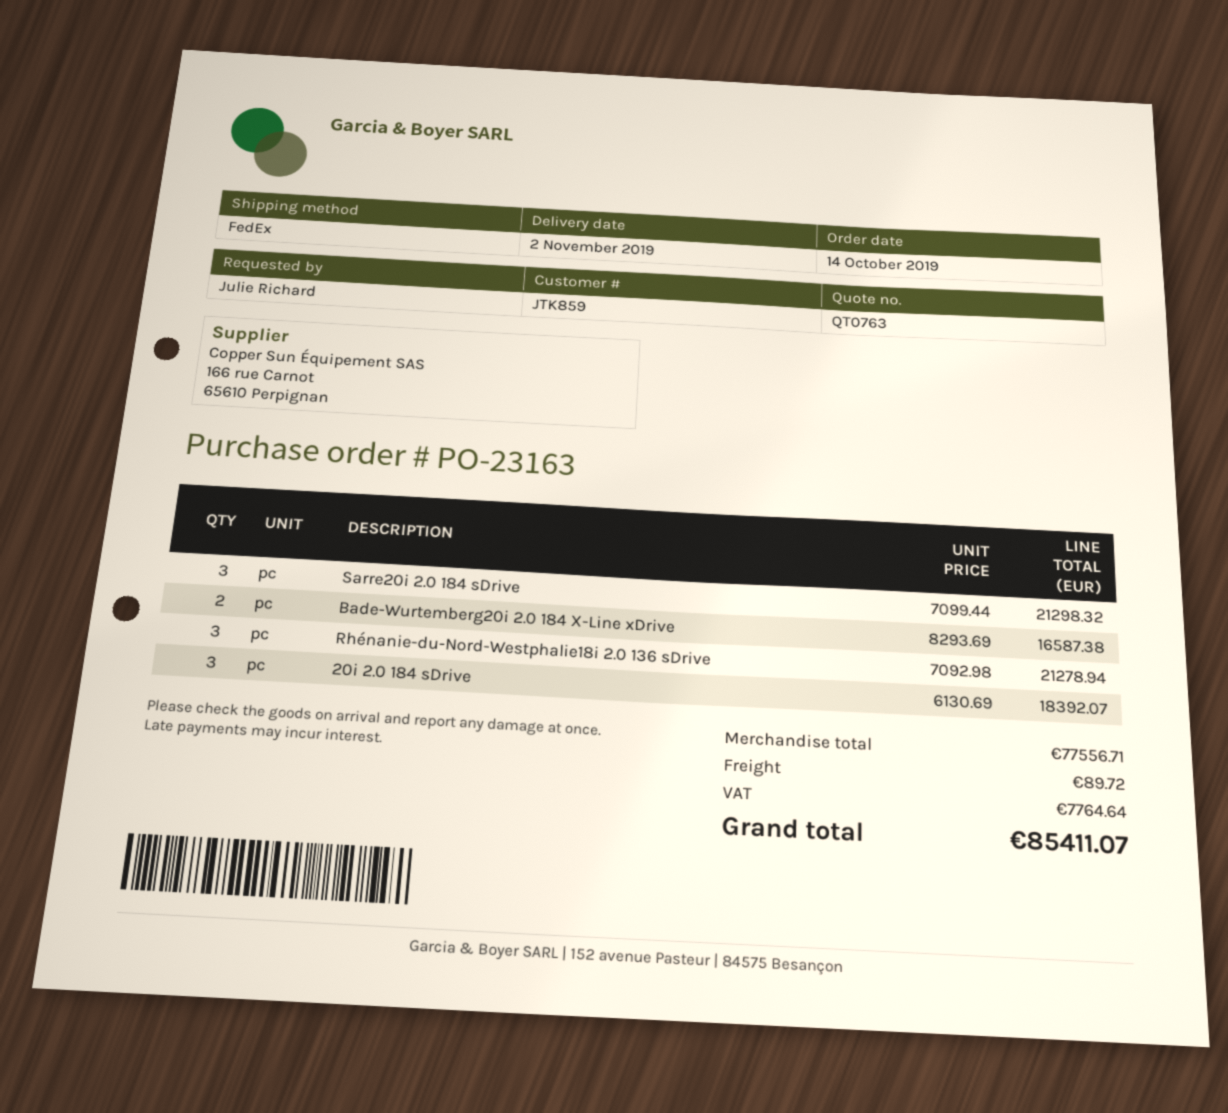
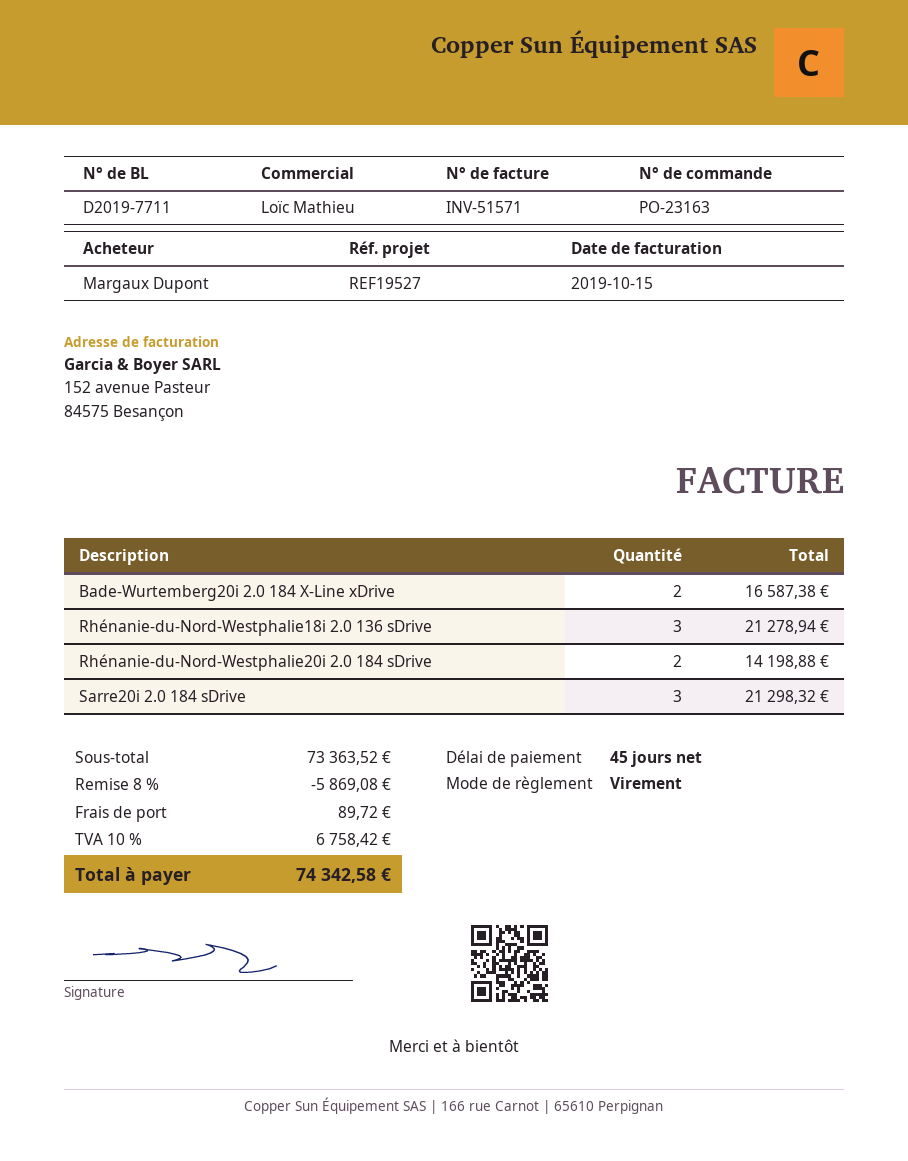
ordered by: Julie Richard -> Margaux Dupont
20i 2.0 184 sDrive: 3 for 18392.07 -> none
Rhénanie-du-Nord-Westphalie20i 2.0 184 sDrive: none -> 2 for 14198.88
subtotal: 77556.71 -> 73363.52
discount: none -> 8% = 5869.08
tax: 7764.64 -> 6758.42
total: 85411.07 -> 74342.58

